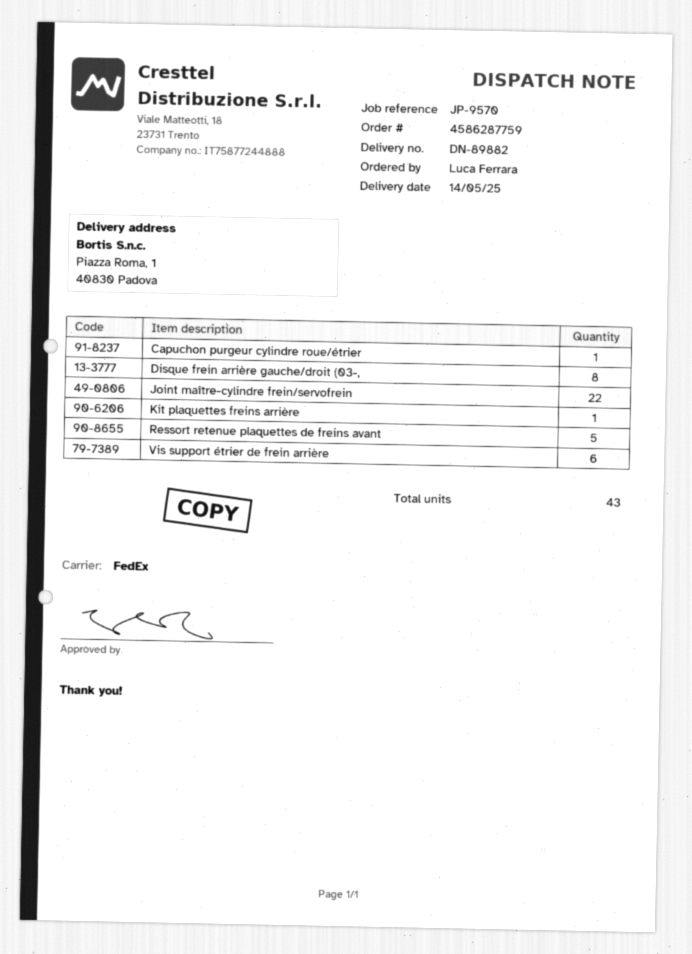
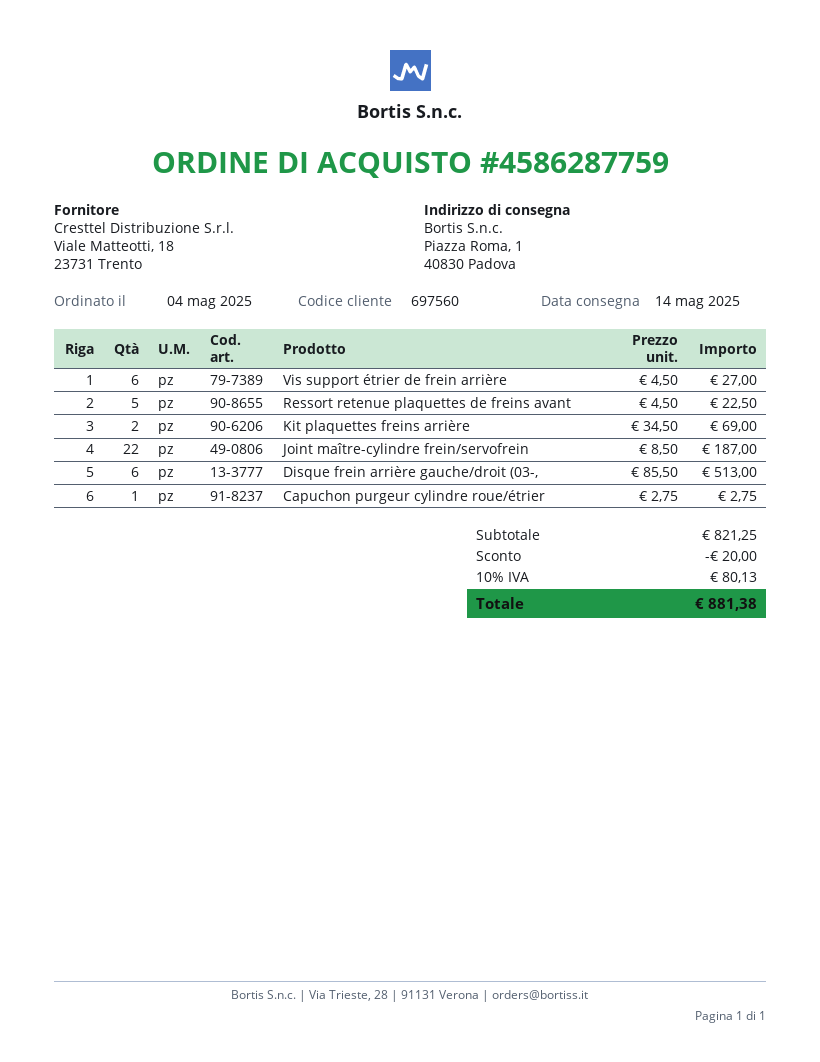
Disque frein arrière gauche/droit (03-,: 8 -> 6
Kit plaquettes freins arrière: 1 -> 2

